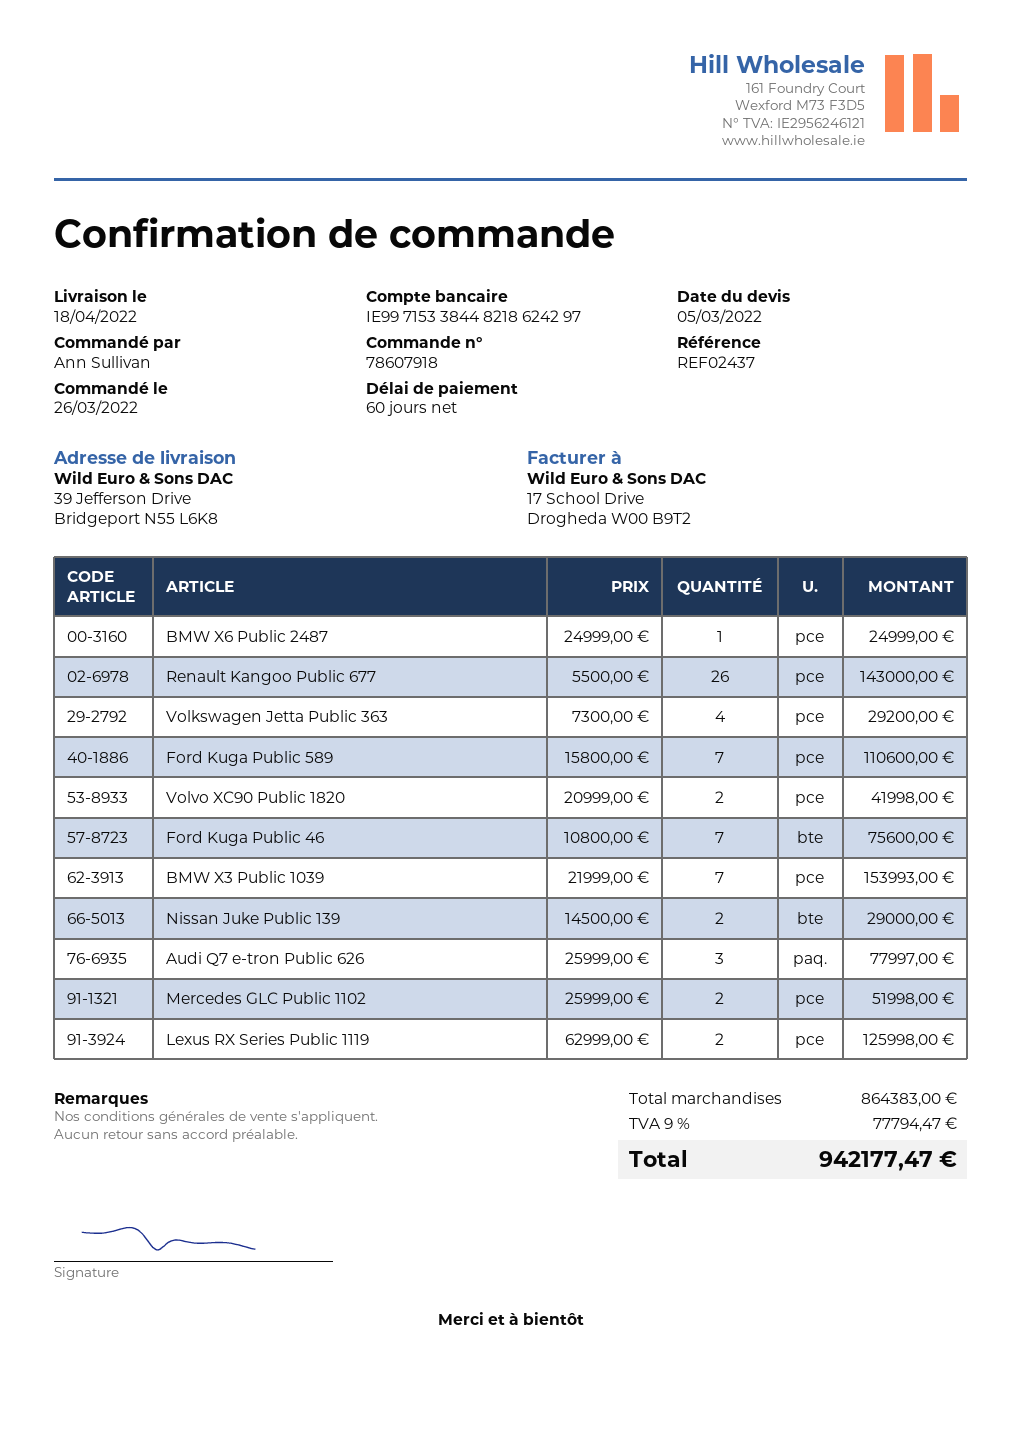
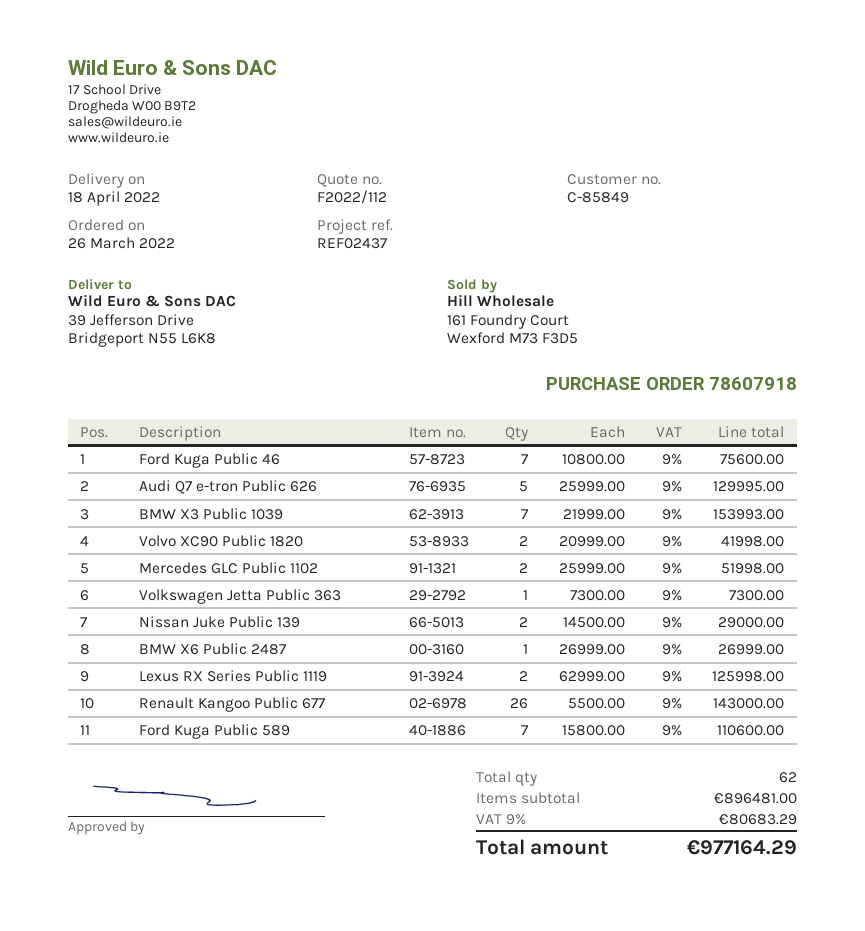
BMW X6 Public 2487: 1 x 24999.00 = 24999.00 -> 1 x 26999.00 = 26999.00
Volkswagen Jetta Public 363: 4 x 7300.00 = 29200.00 -> 1 x 7300.00 = 7300.00
Audi Q7 e-tron Public 626: 3 x 25999.00 = 77997.00 -> 5 x 25999.00 = 129995.00
subtotal: 864383.00 -> 896481.00
tax: 9% = 77794.47 -> 9% = 80683.29
total: 942177.47 -> 977164.29

